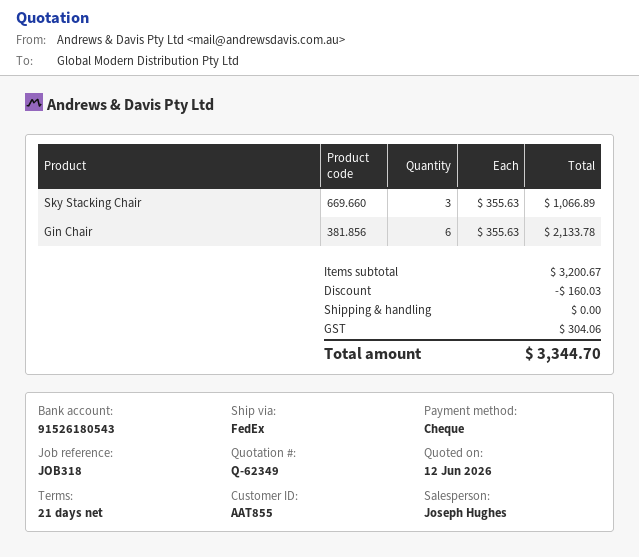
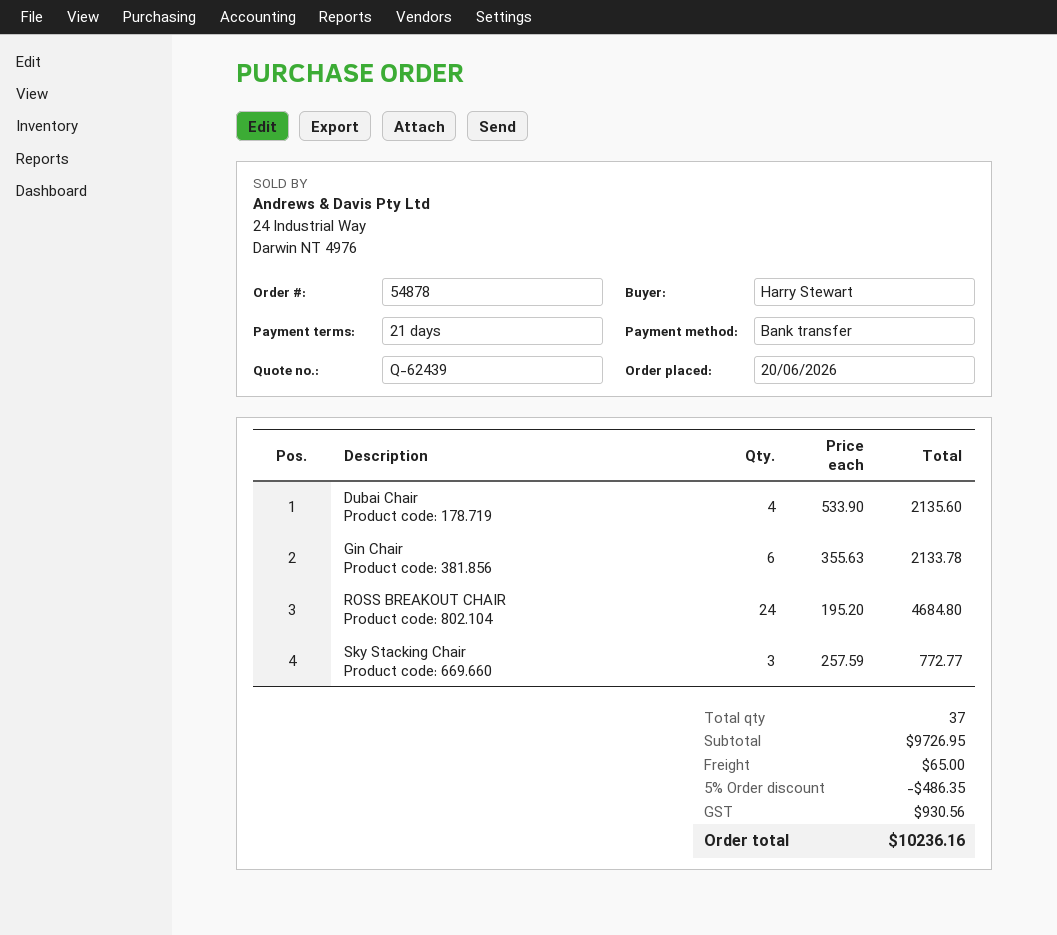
quote number: Q-62349 -> Q-62439
payment method: cheque -> bank transfer
Sky Stacking Chair: 3 x 355.63 = 1066.89 -> 3 x 257.59 = 772.77
Dubai Chair: none -> 4 x 533.90 = 2135.60
ROSS BREAKOUT CHAIR: none -> 24 x 195.20 = 4684.80
subtotal: 3200.67 -> 9726.95
discount: 160.03 -> 486.35
shipping: 0.00 -> 65.00
tax: 304.06 -> 930.56
total: 3344.70 -> 10236.16

